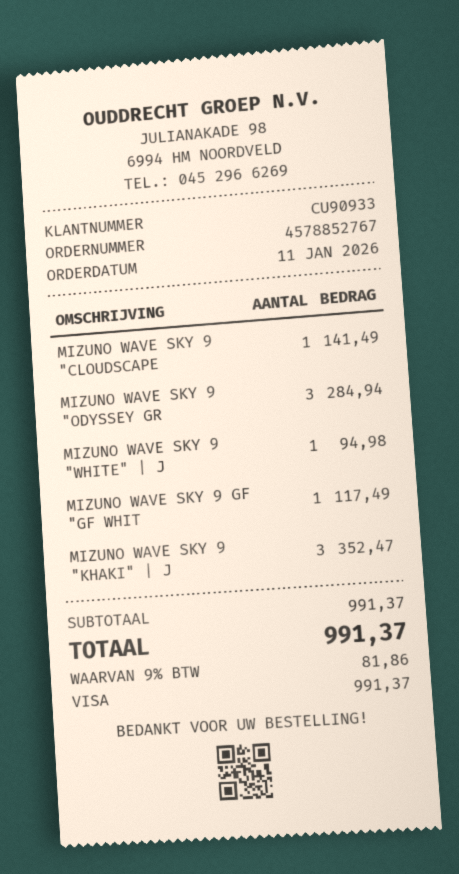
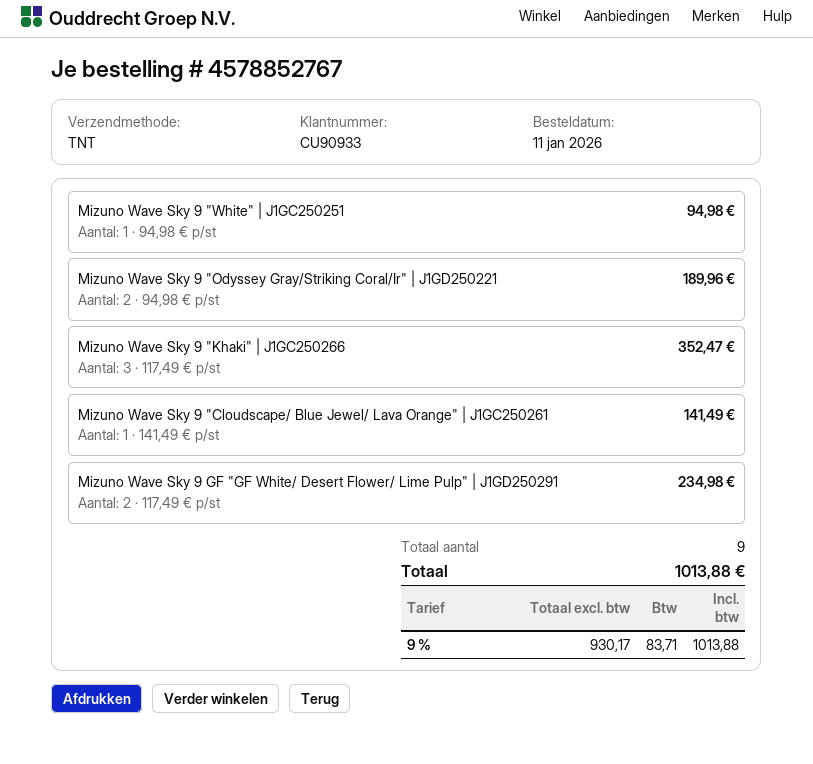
MIZUNO WAVE SKY 9 "ODYSSEY GR: 3 for 284.94 -> 2 for 189.96
MIZUNO WAVE SKY 9 GF "GF WHIT: 1 for 117.49 -> 2 for 234.98
tax: 9% = 81.86 -> 9% = 83.71
total: 991.37 -> 1013.88

